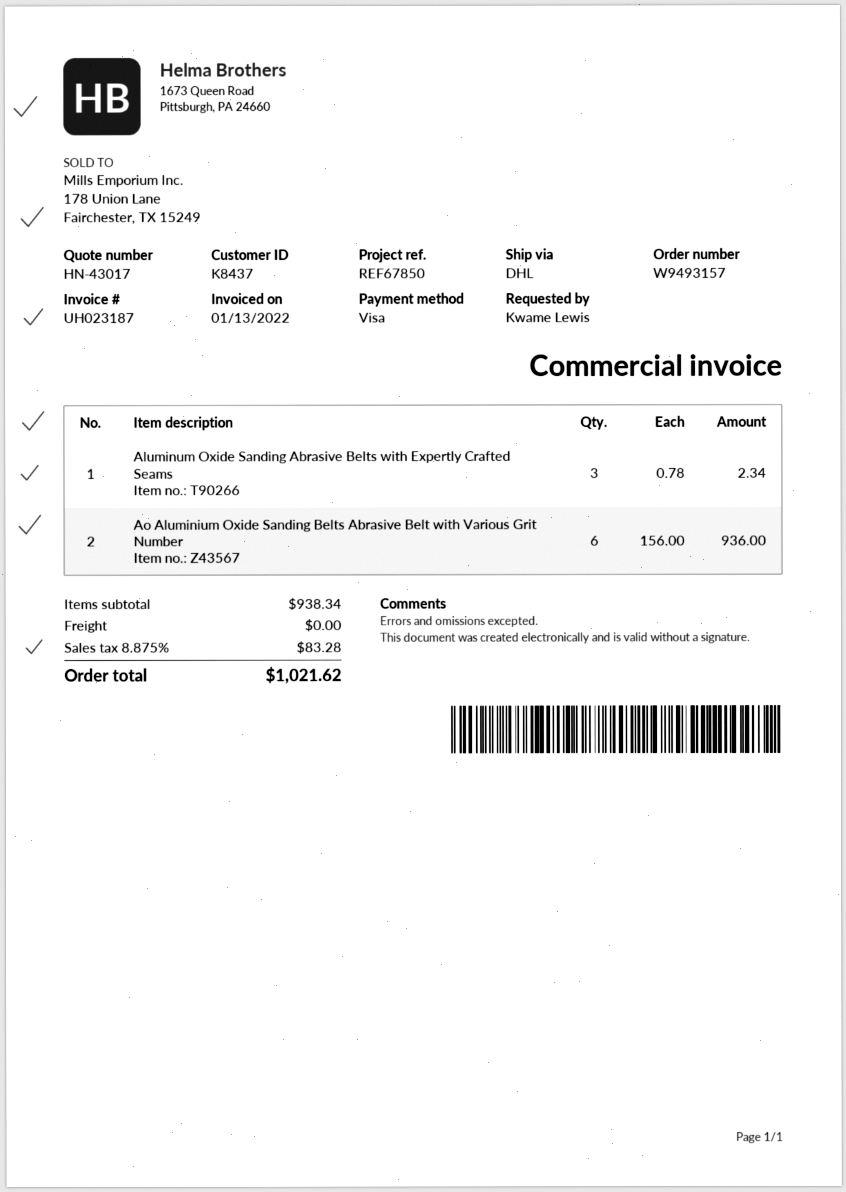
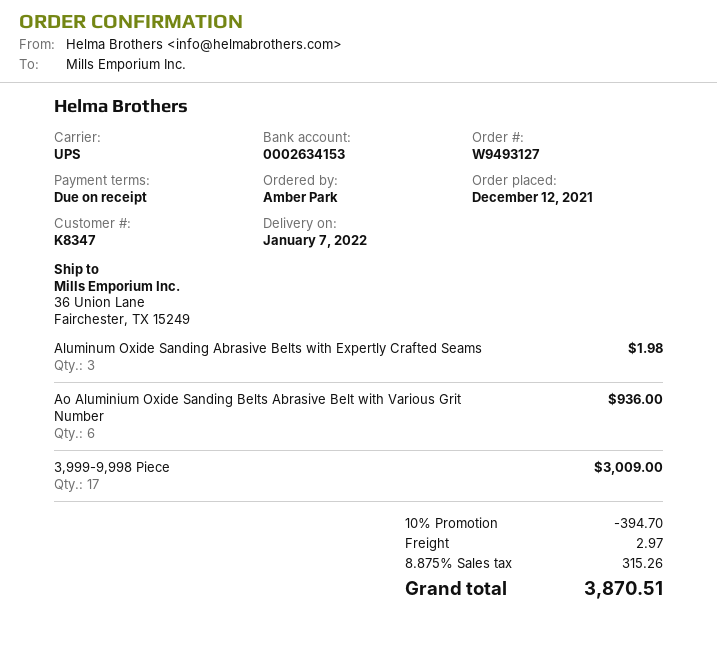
order number: W9493157 -> W9493127
customer number: K8437 -> K8347
ordered by: Kwame Lewis -> Amber Park
shipping method: DHL -> UPS
Aluminum Oxide Sanding Abrasive Belts with Expertly Crafted Seams: 3 for 2.34 -> 3 for 1.98
3,999-9,998 Piece: none -> 17 for 3009.00
discount: none -> 10% = 394.70
shipping: 0.00 -> 2.97
tax: 8.875% = 83.28 -> 8.875% = 315.26
total: 1021.62 -> 3870.51

